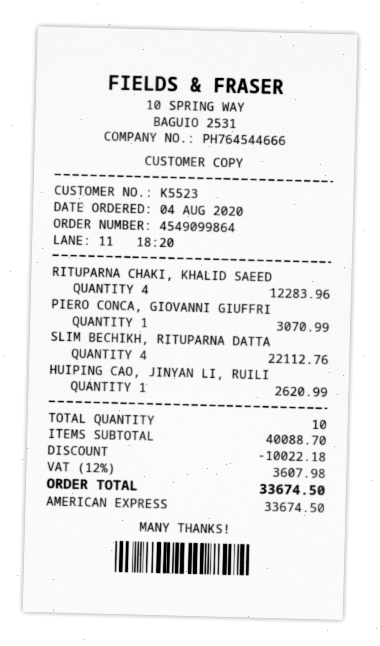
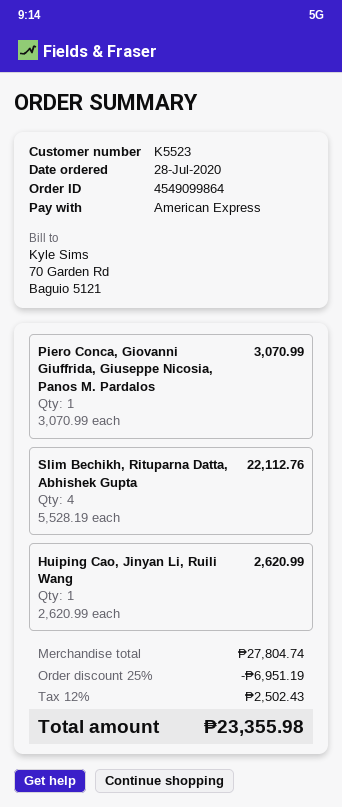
order date: 2020-08-04 -> 2020-07-28
RITUPARNA CHAKI, KHALID SAEED: 4 for 12283.96 -> none
subtotal: 40088.70 -> 27804.74
discount: 10022.18 -> 6951.19
tax: 12% = 3607.98 -> 12% = 2502.43
total: 33674.50 -> 23355.98

